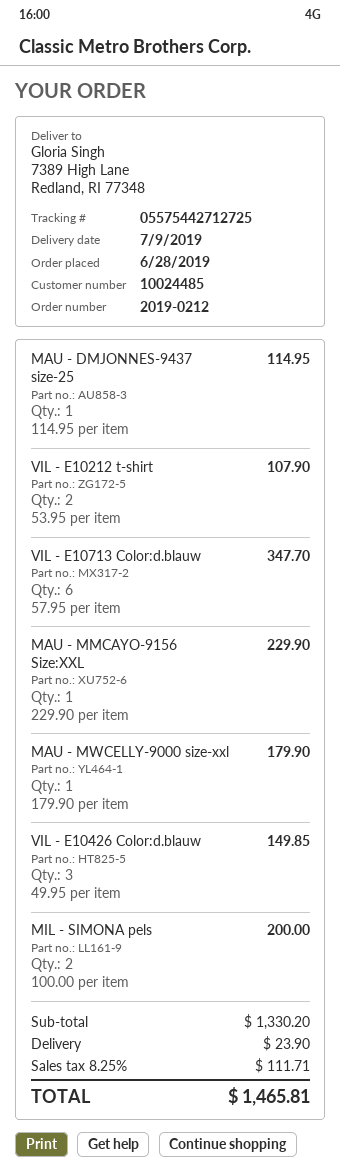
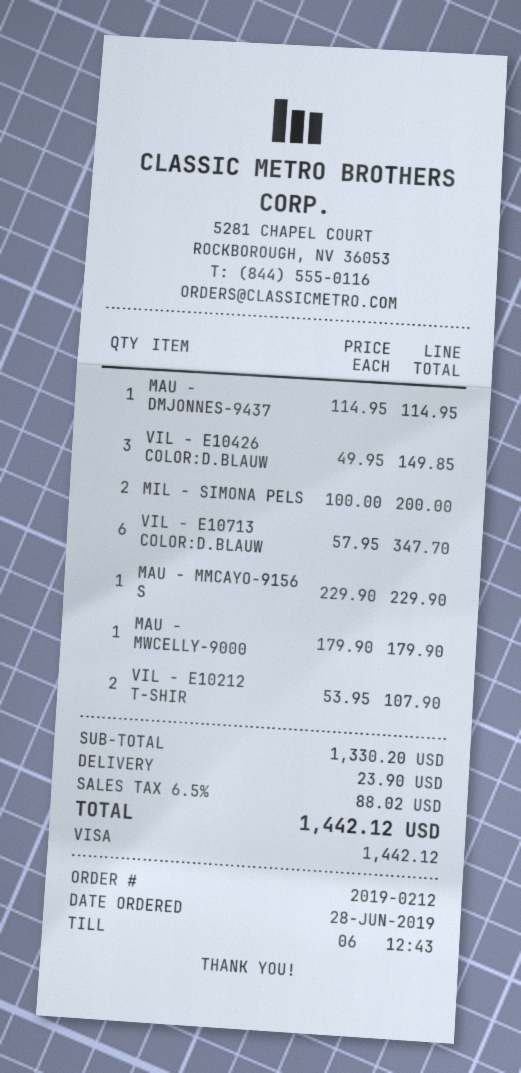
tax: 8.25% = 111.71 -> 6.5% = 88.02
total: 1465.81 -> 1442.12

